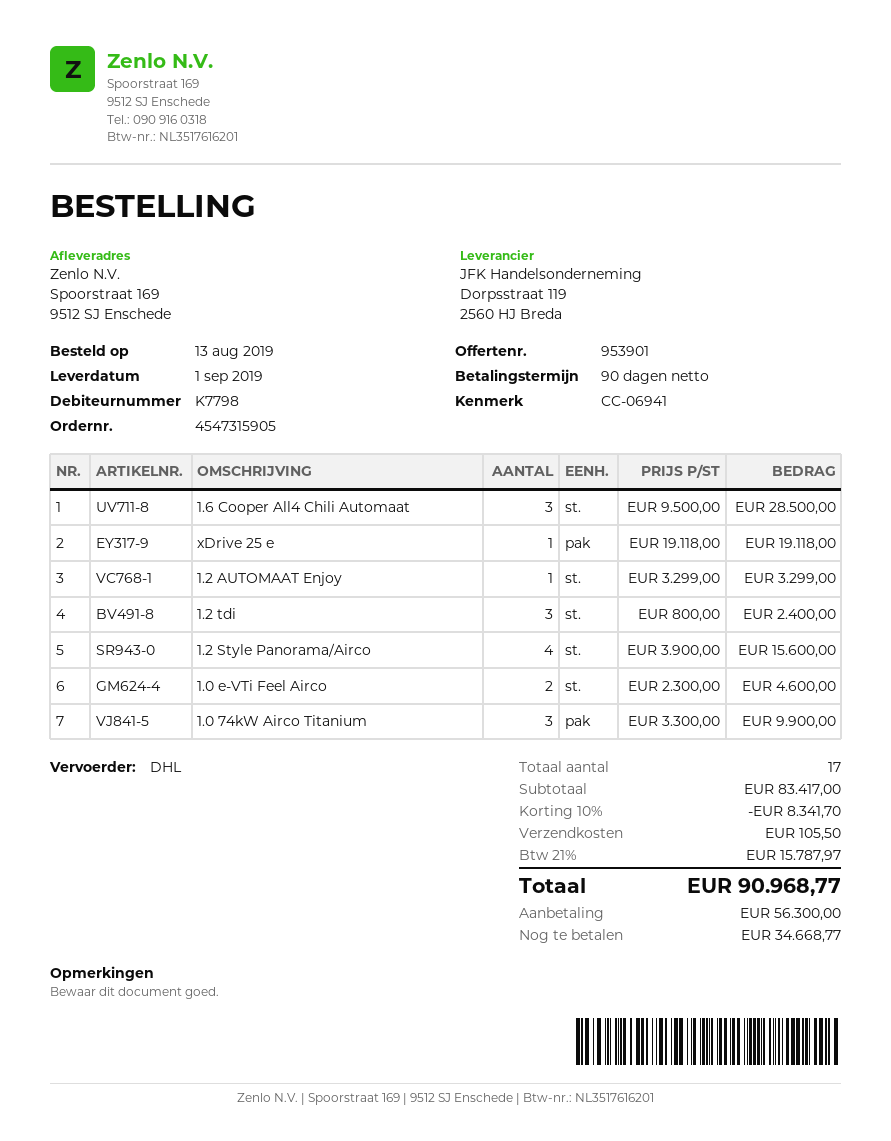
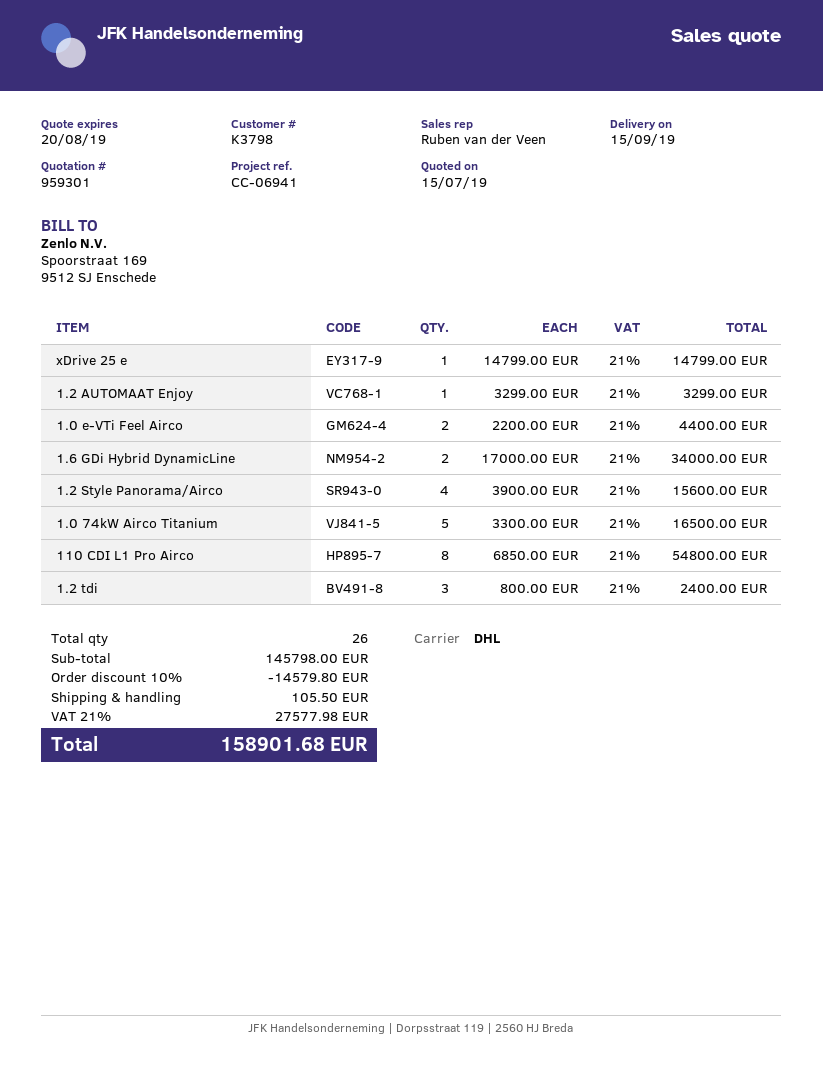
quote number: 953901 -> 959301
delivery date: 2019-09-01 -> 2019-09-15
customer number: K7798 -> K3798
1.6 Cooper All4 Chili Automaat: 3 x 9500.00 = 28500.00 -> none
xDrive 25 e: 1 x 19118.00 = 19118.00 -> 1 x 14799.00 = 14799.00
1.0 e-VTi Feel Airco: 2 x 2300.00 = 4600.00 -> 2 x 2200.00 = 4400.00
1.0 74kW Airco Titanium: 3 x 3300.00 = 9900.00 -> 5 x 3300.00 = 16500.00
1.6 GDi Hybrid DynamicLine: none -> 2 x 17000.00 = 34000.00
110 CDI L1 Pro Airco: none -> 8 x 6850.00 = 54800.00
total quantity: 17 -> 26
subtotal: 83417.00 -> 145798.00
discount: 10% = 8341.70 -> 10% = 14579.80
tax: 21% = 15787.97 -> 21% = 27577.98
total: 90968.77 -> 158901.68

